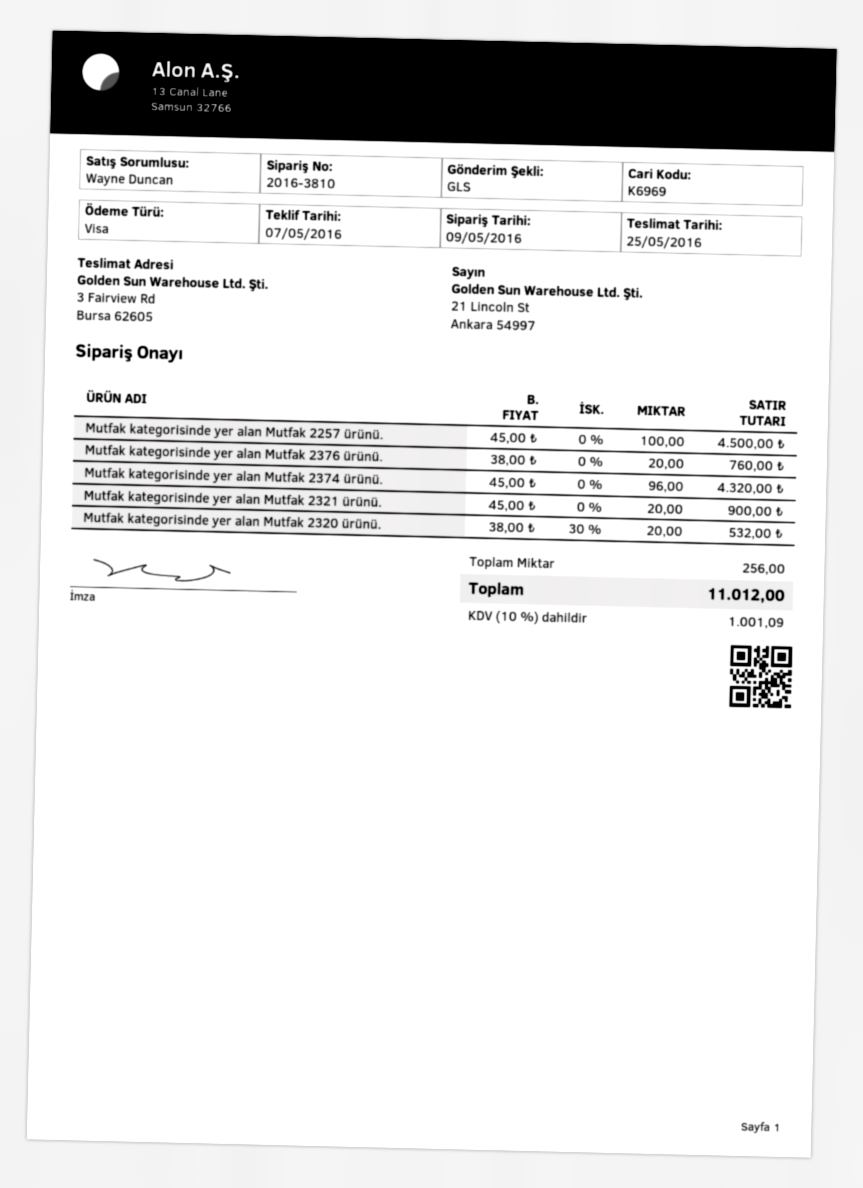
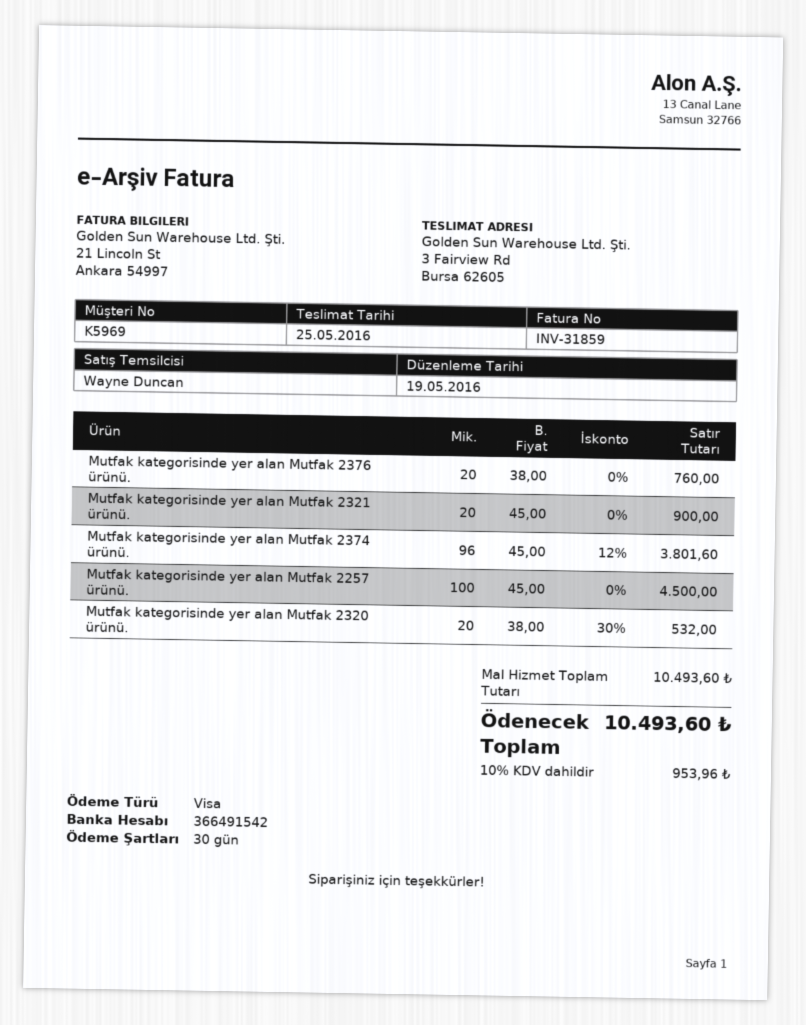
customer number: K6969 -> K5969
Mutfak kategorisinde yer alan Mutfak 2374 ürünü.: 96 x 45.00 = 4320.00 -> 96 x 45.00 - 12% = 3801.60
tax: 10% = 1001.09 -> 10% = 953.96
total: 11012.00 -> 10493.60

